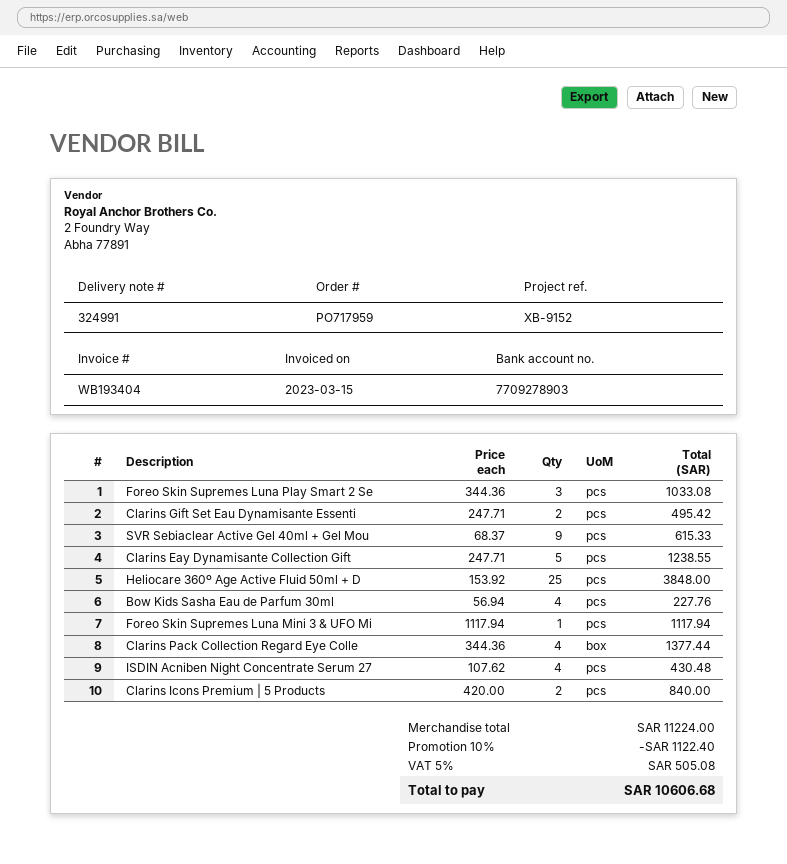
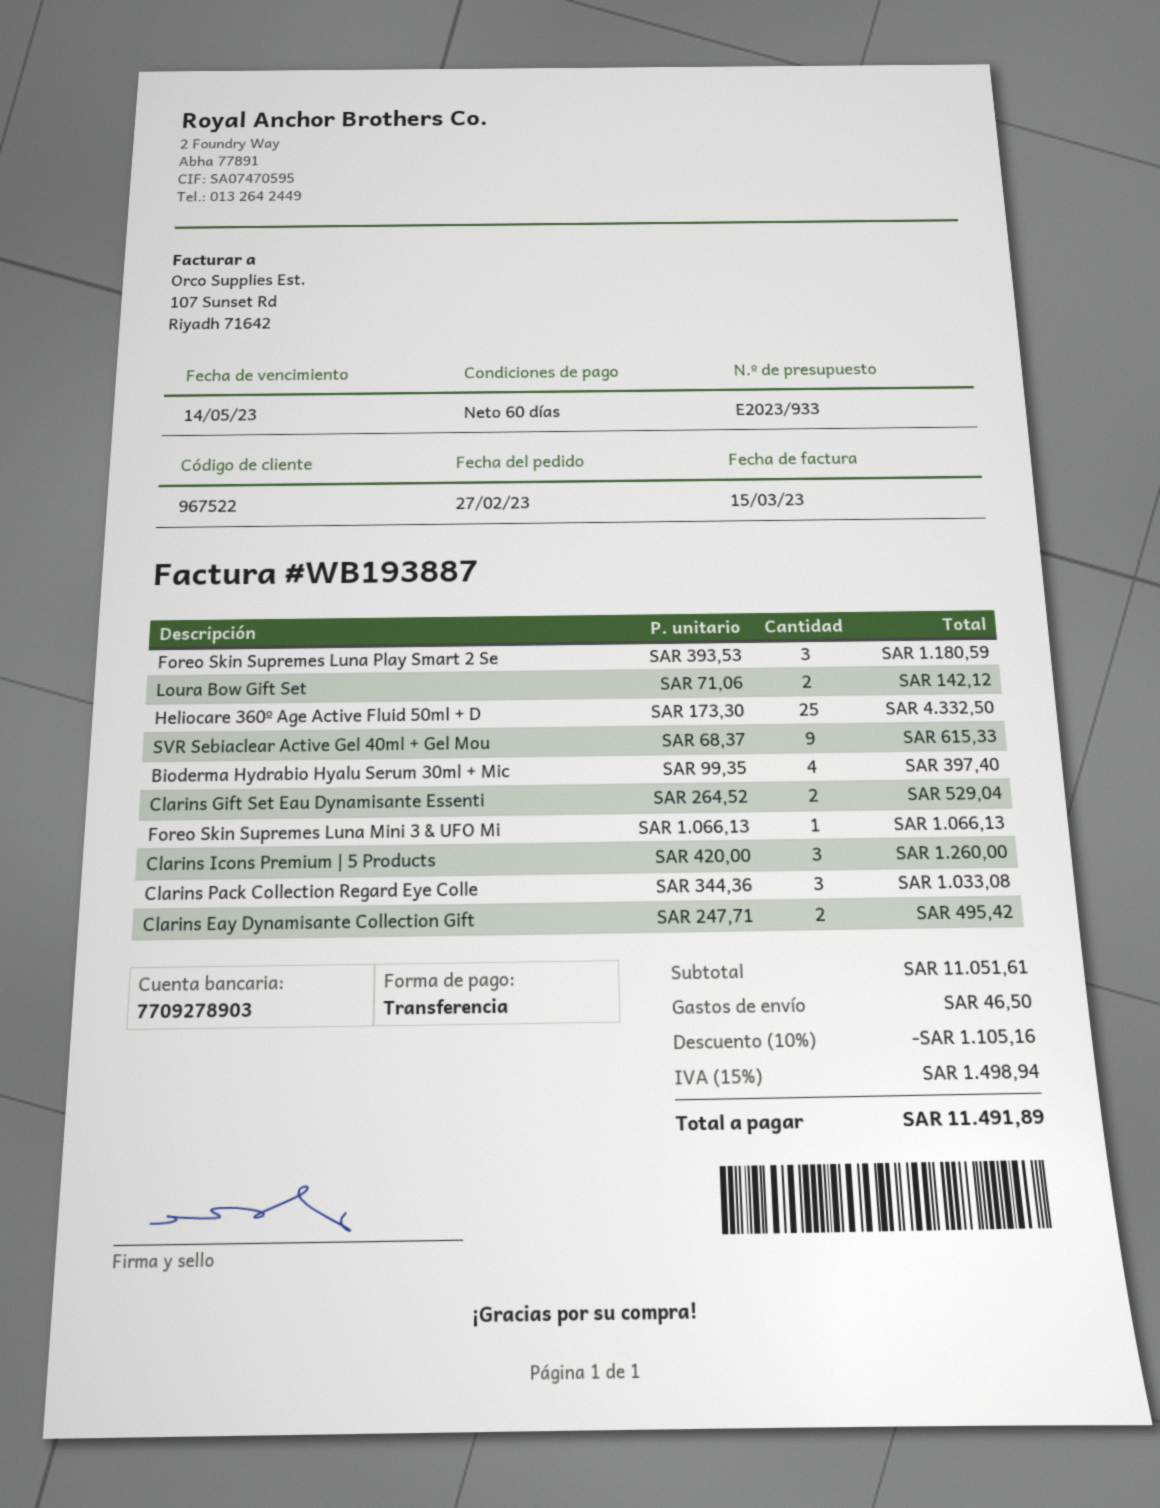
invoice number: WB193404 -> WB193887
Foreo Skin Supremes Luna Play Smart 2 Se: 3 x 344.36 = 1033.08 -> 3 x 393.53 = 1180.59
Clarins Gift Set Eau Dynamisante Essenti: 2 x 247.71 = 495.42 -> 2 x 264.52 = 529.04
Clarins Eay Dynamisante Collection Gift: 5 x 247.71 = 1238.55 -> 2 x 247.71 = 495.42
Heliocare 360º Age Active Fluid 50ml + D: 25 x 153.92 = 3848.00 -> 25 x 173.30 = 4332.50
Bow Kids Sasha Eau de Parfum 30ml: 4 x 56.94 = 227.76 -> none
Foreo Skin Supremes Luna Mini 3 & UFO Mi: 1 x 1117.94 = 1117.94 -> 1 x 1066.13 = 1066.13
Clarins Pack Collection Regard Eye Colle: 4 x 344.36 = 1377.44 -> 3 x 344.36 = 1033.08
ISDIN Acniben Night Concentrate Serum 27: 4 x 107.62 = 430.48 -> none
Clarins Icons Premium | 5 Products: 2 x 420.00 = 840.00 -> 3 x 420.00 = 1260.00
Loura Bow Gift Set: none -> 2 x 71.06 = 142.12
Bioderma Hydrabio Hyalu Serum 30ml + Mic: none -> 4 x 99.35 = 397.40
subtotal: 11224.00 -> 11051.61
discount: 10% = 1122.40 -> 10% = 1105.16
shipping: none -> 46.50
tax: 5% = 505.08 -> 15% = 1498.94
total: 10606.68 -> 11491.89

